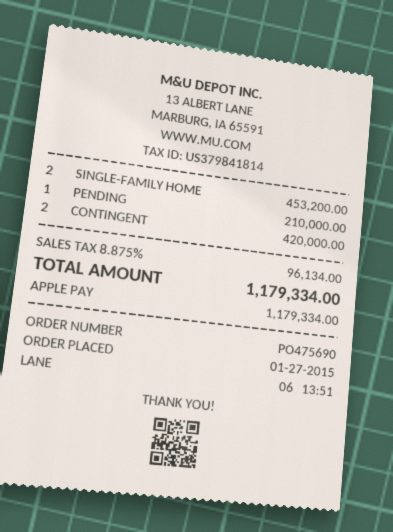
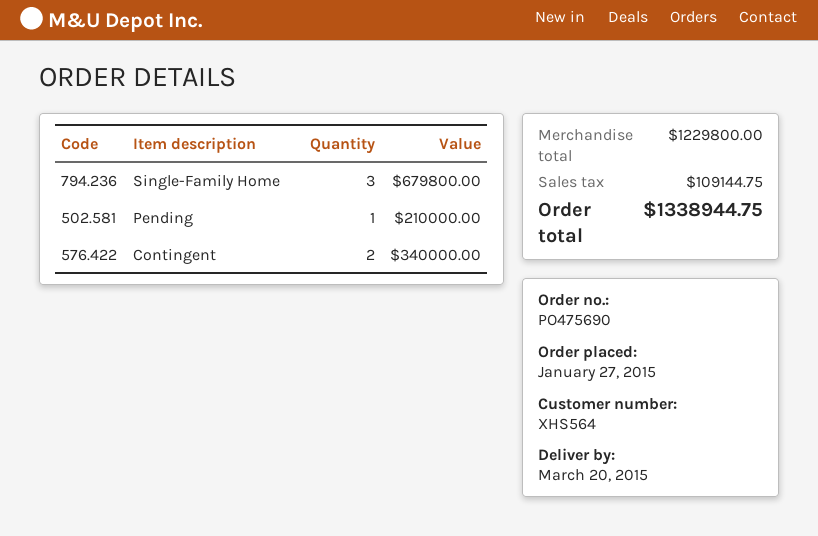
SINGLE-FAMILY HOME: 2 for 453200.00 -> 3 for 679800.00
CONTINGENT: 2 for 420000.00 -> 2 for 340000.00
tax: 96134.00 -> 109144.75
total: 1179334.00 -> 1338944.75

